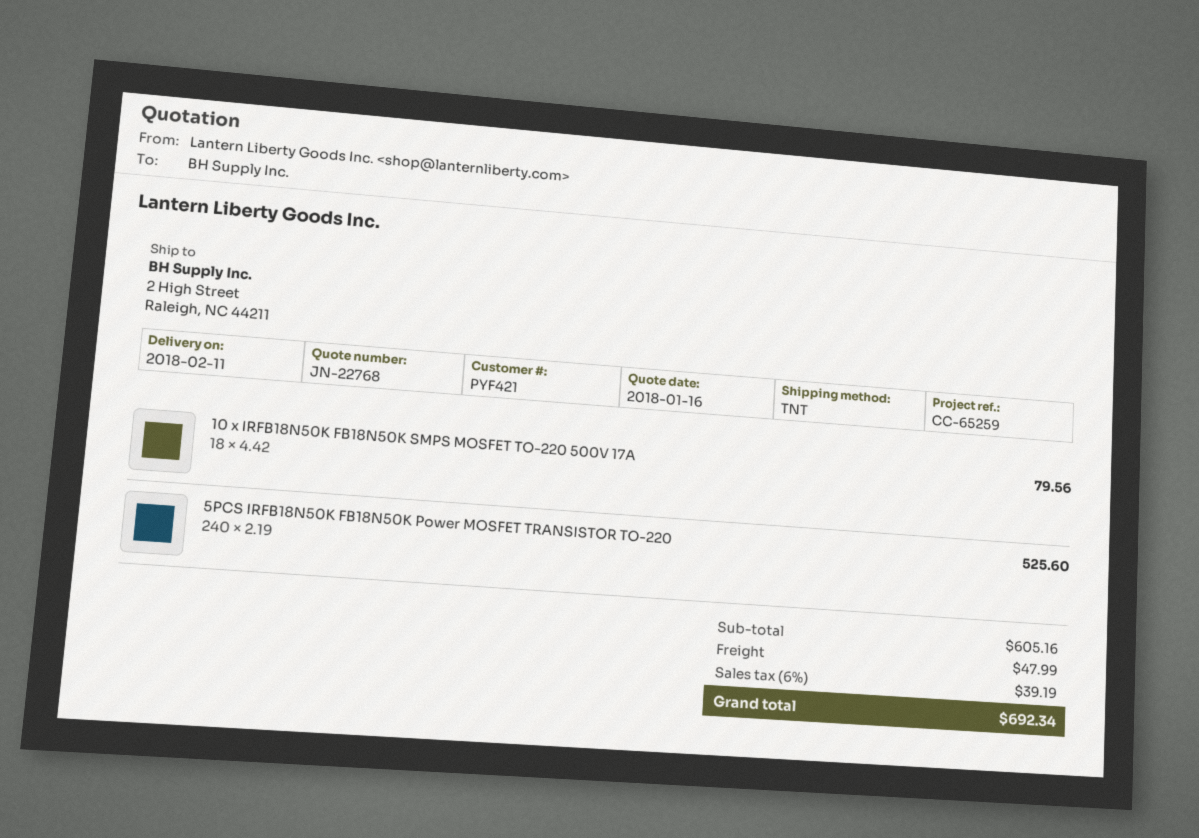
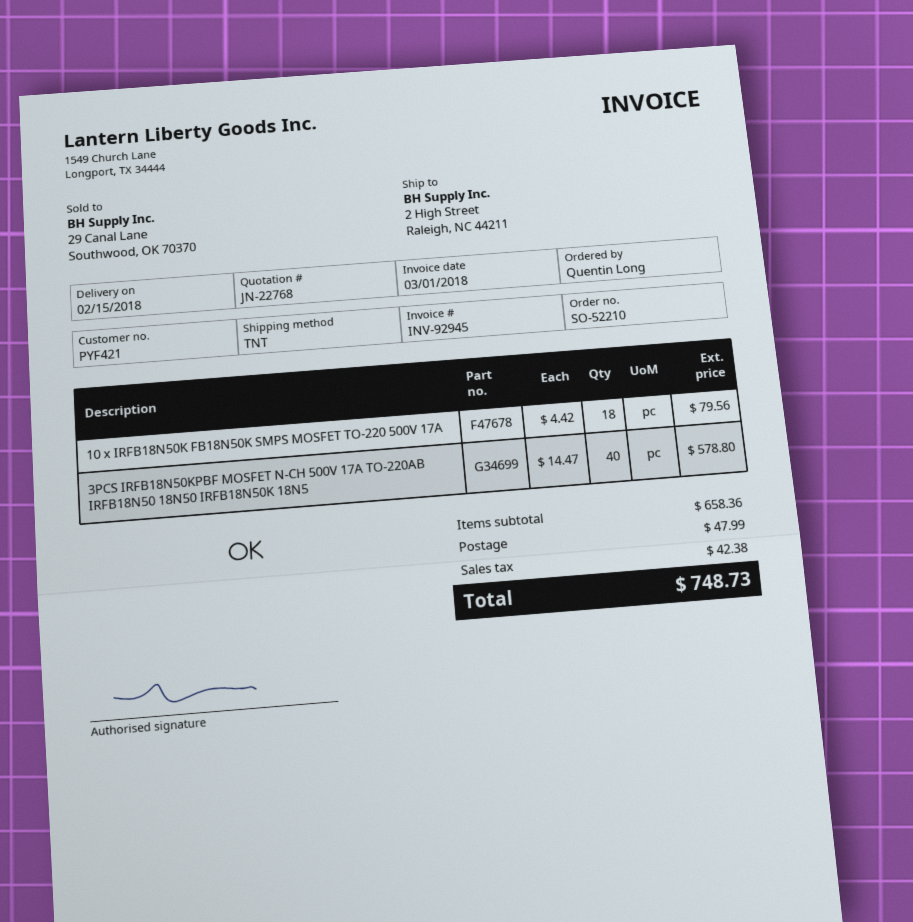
delivery date: 2018-02-11 -> 2018-02-15
5PCS IRFB18N50K FB18N50K Power MOSFET TRANSISTOR TO-220: 240 x 2.19 = 525.60 -> none
3PCS IRFB18N50KPBF MOSFET N-CH 500V 17A TO-220AB IRFB18N50 18N50 IRFB18N50K 18N5: none -> 40 x 14.47 = 578.80
subtotal: 605.16 -> 658.36
tax: 39.19 -> 42.38
total: 692.34 -> 748.73

